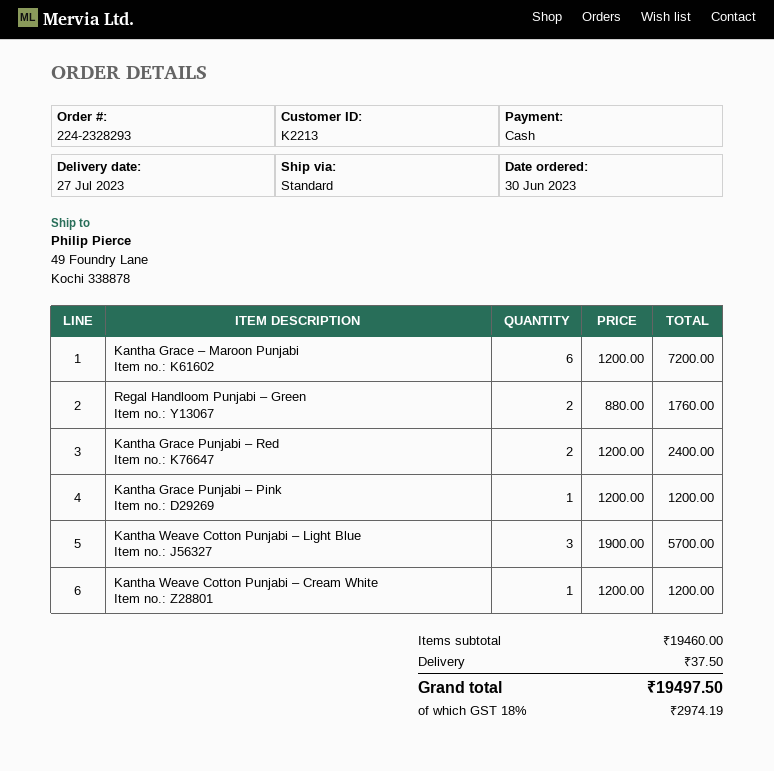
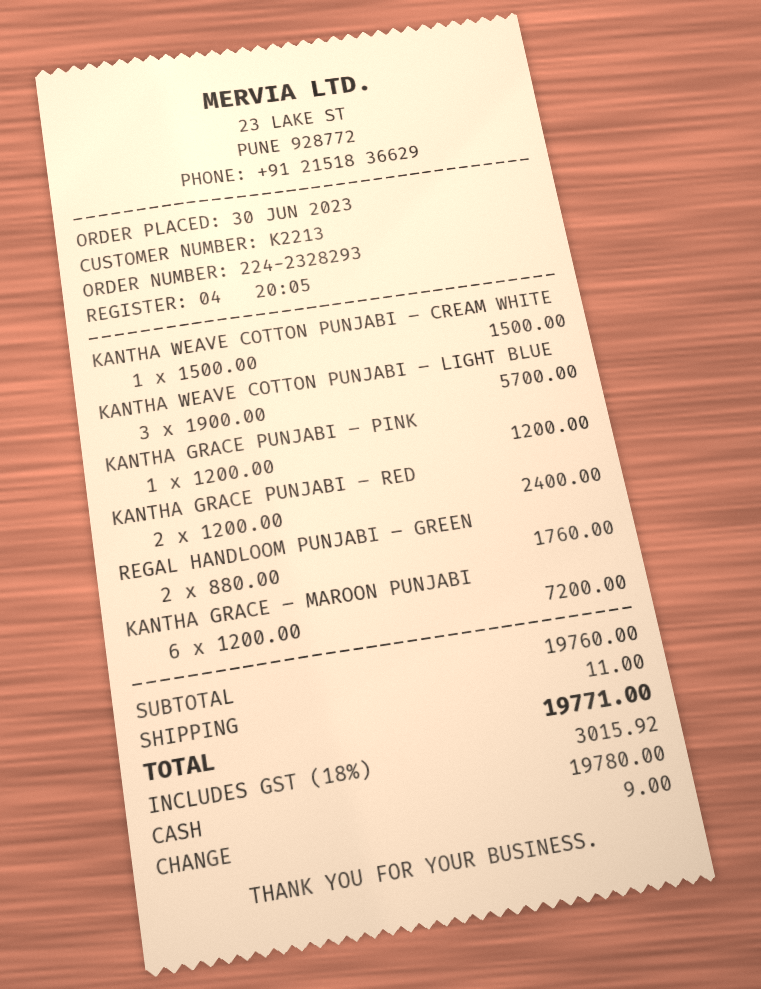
Kantha Weave Cotton Punjabi – Cream White: 1 x 1200.00 = 1200.00 -> 1 x 1500.00 = 1500.00
subtotal: 19460.00 -> 19760.00
shipping: 37.50 -> 11.00
tax: 18% = 2974.19 -> 18% = 3015.92
total: 19497.50 -> 19771.00

